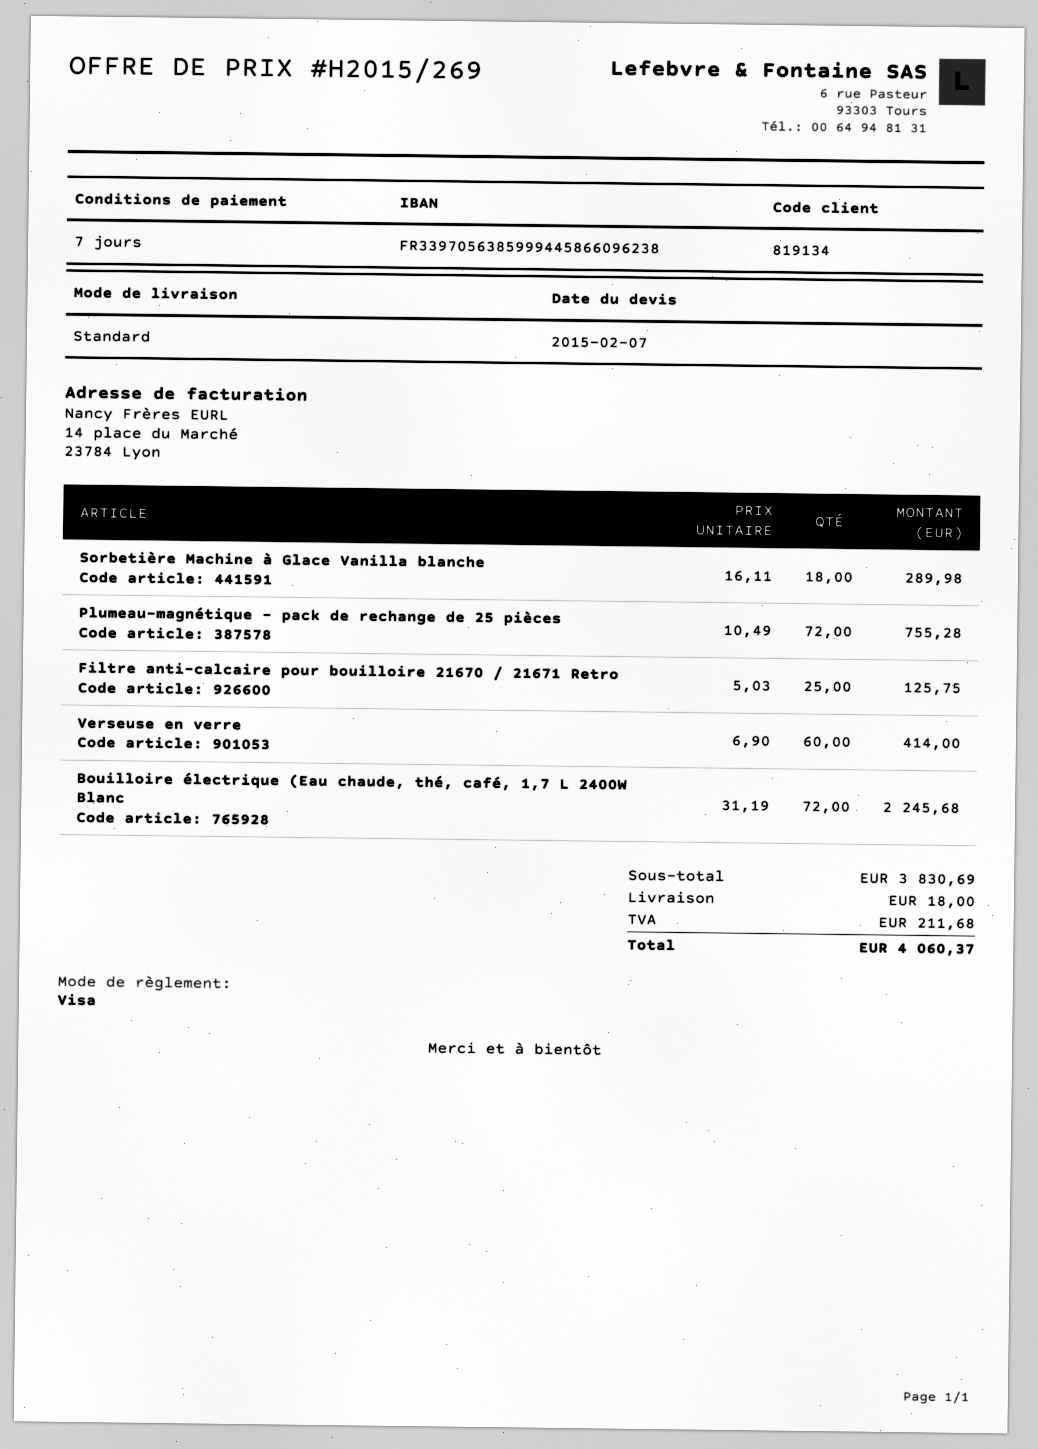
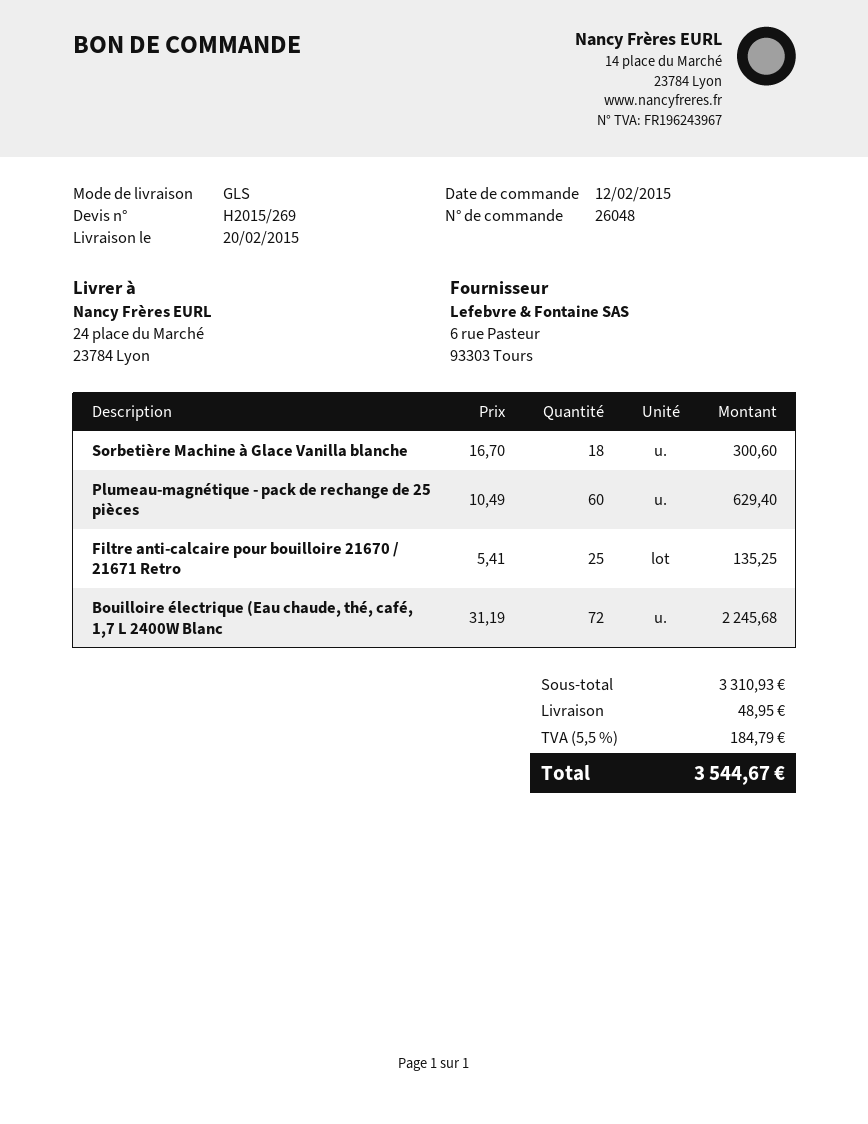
shipping method: standard -> GLS
Sorbetière Machine à Glace Vanilla blanche: 18 x 16.11 = 289.98 -> 18 x 16.70 = 300.60
Plumeau-magnétique - pack de rechange de 25 pièces: 72 x 10.49 = 755.28 -> 60 x 10.49 = 629.40
Filtre anti-calcaire pour bouilloire 21670 / 21671 Retro: 25 x 5.03 = 125.75 -> 25 x 5.41 = 135.25
Verseuse en verre: 60 x 6.90 = 414.00 -> none
subtotal: 3830.69 -> 3310.93
shipping: 18.00 -> 48.95
tax: 211.68 -> 184.79
total: 4060.37 -> 3544.67

